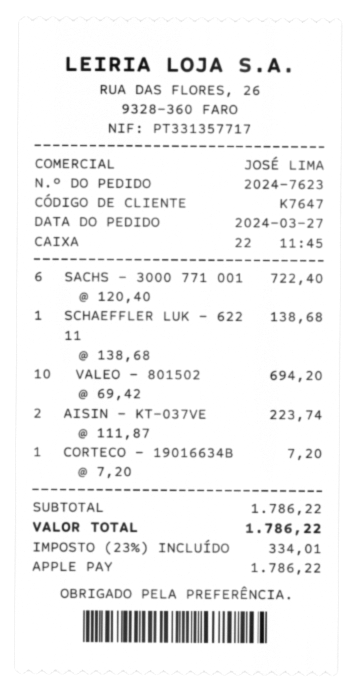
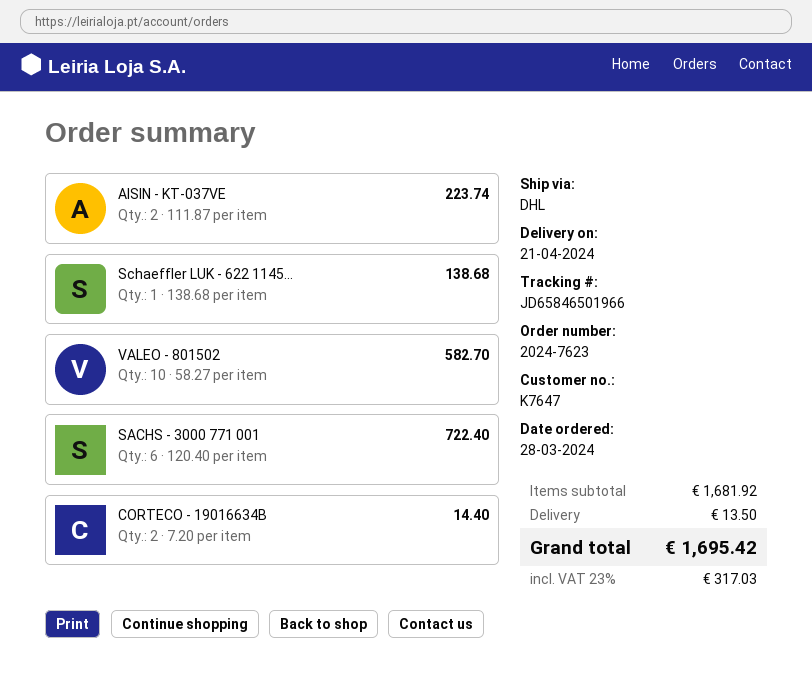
order date: 2024-03-27 -> 2024-03-28
VALEO - 801502: 10 x 69.42 = 694.20 -> 10 x 58.27 = 582.70
CORTECO - 19016634B: 1 x 7.20 = 7.20 -> 2 x 7.20 = 14.40
subtotal: 1786.22 -> 1681.92
shipping: none -> 13.50
tax: 23% = 334.01 -> 23% = 317.03
total: 1786.22 -> 1695.42

